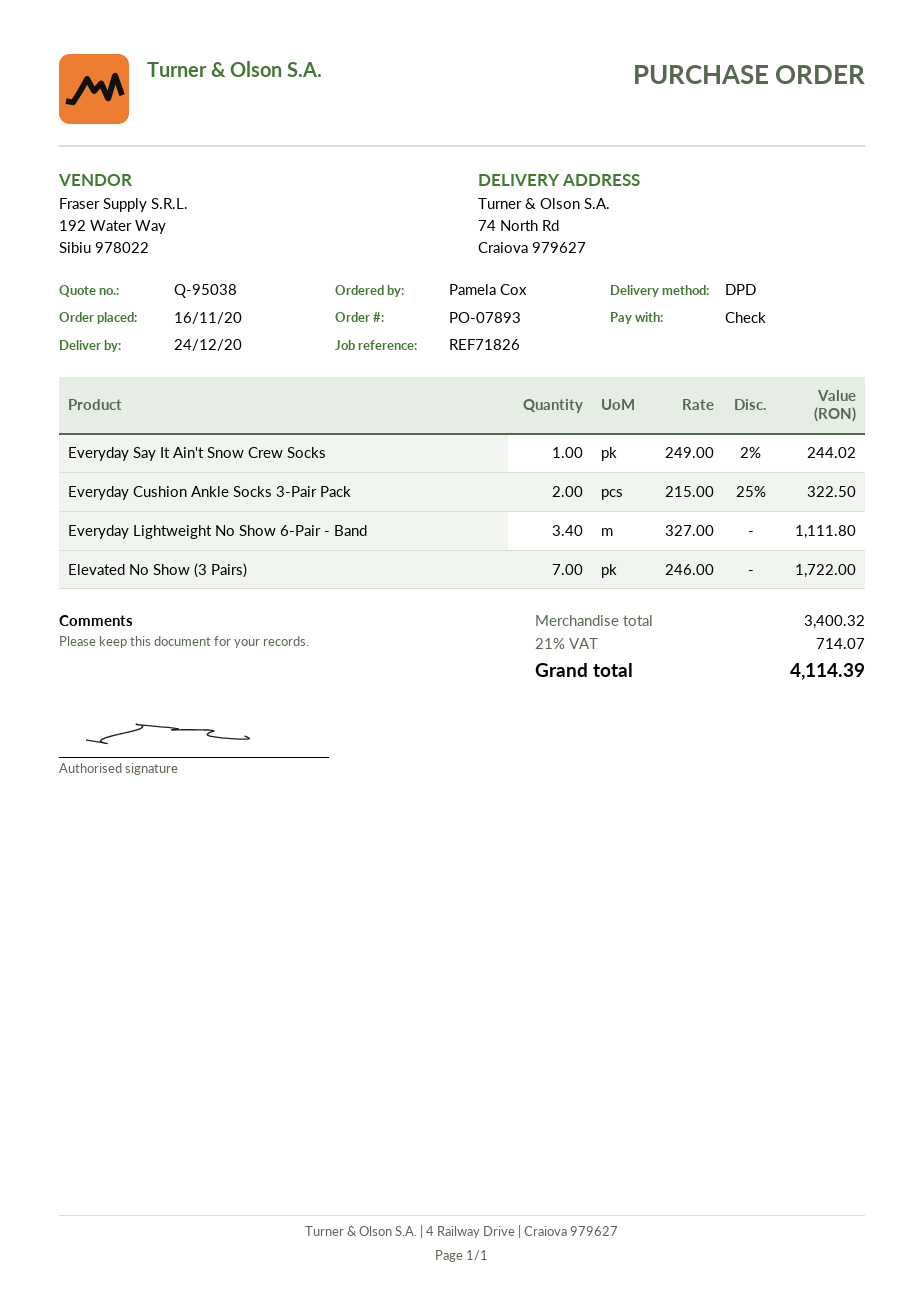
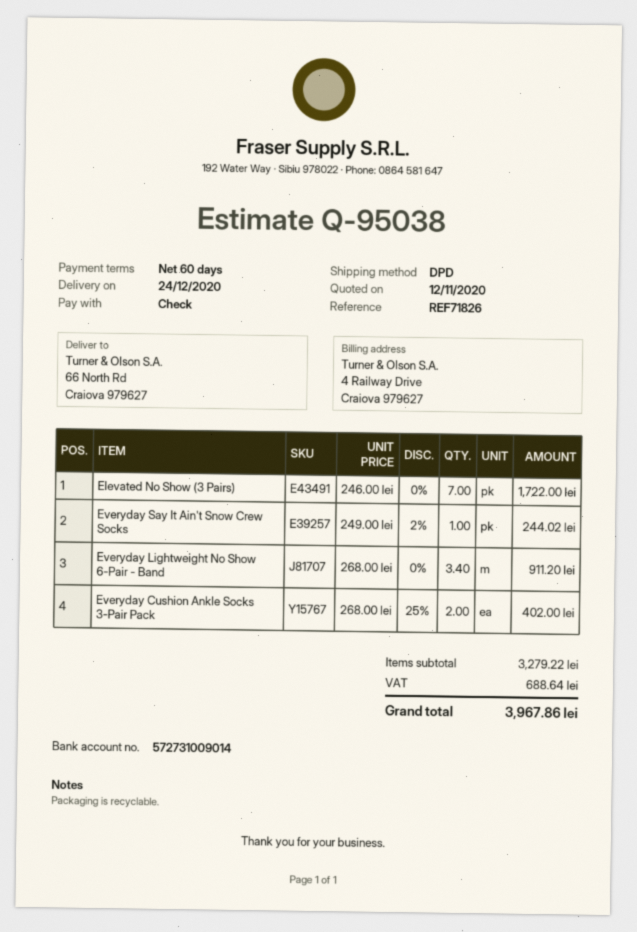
ship to: 74 North Rd, Craiova 979627 -> 66 North Rd, Craiova 979627
Everyday Cushion Ankle Socks 3-Pair Pack: 2 x 215.00 - 25% = 322.50 -> 2 x 268.00 - 25% = 402.00
Everyday Lightweight No Show 6-Pair - Band: 3.4 x 327.00 = 1111.80 -> 3.4 x 268.00 = 911.20
subtotal: 3400.32 -> 3279.22
tax: 714.07 -> 688.64
total: 4114.39 -> 3967.86

